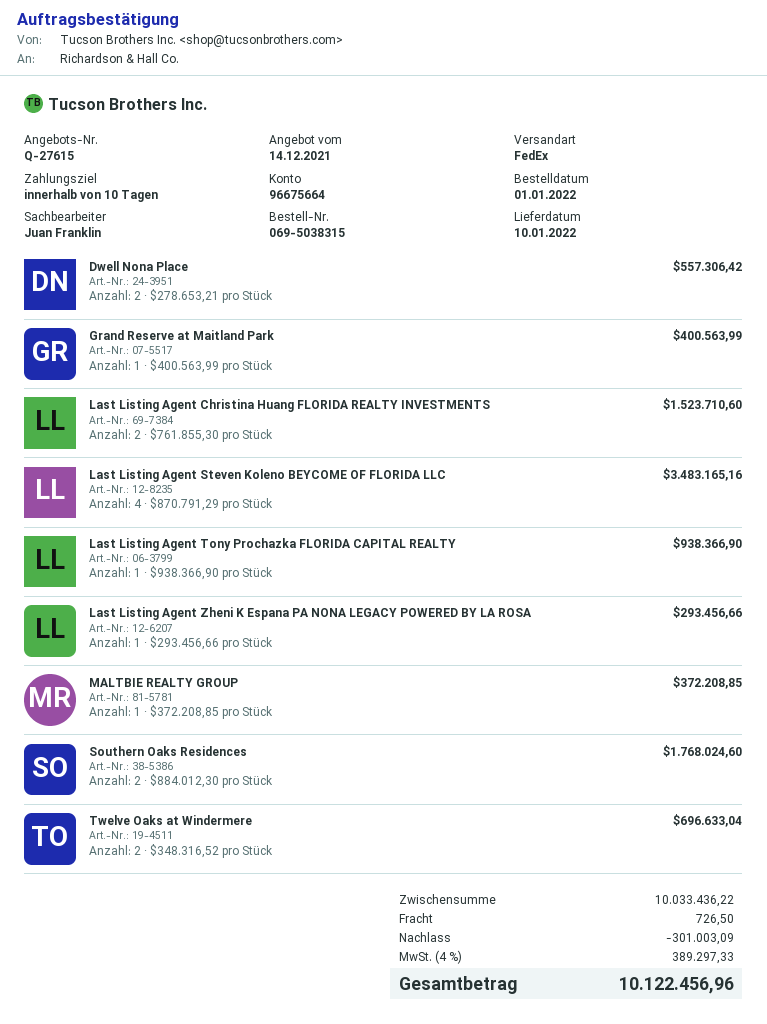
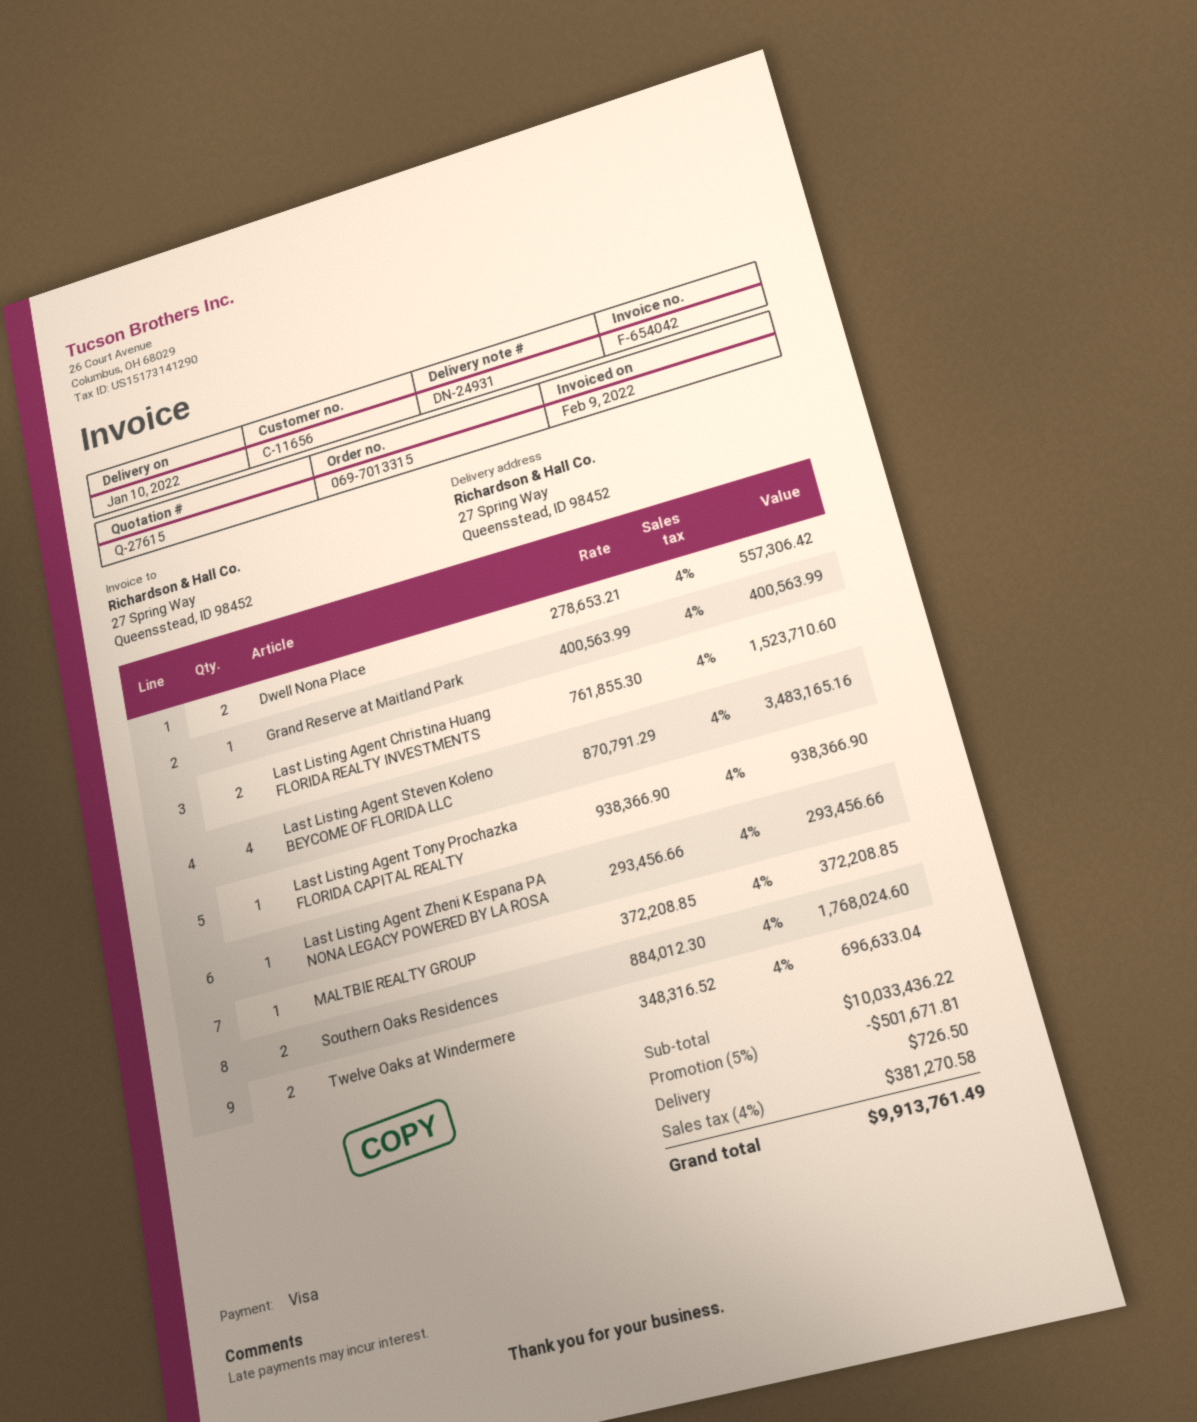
order number: 069-5038315 -> 069-7013315
discount: 301003.09 -> 501671.81
tax: 4% = 389297.33 -> 4% = 381270.58
total: 10122456.96 -> 9913761.49

